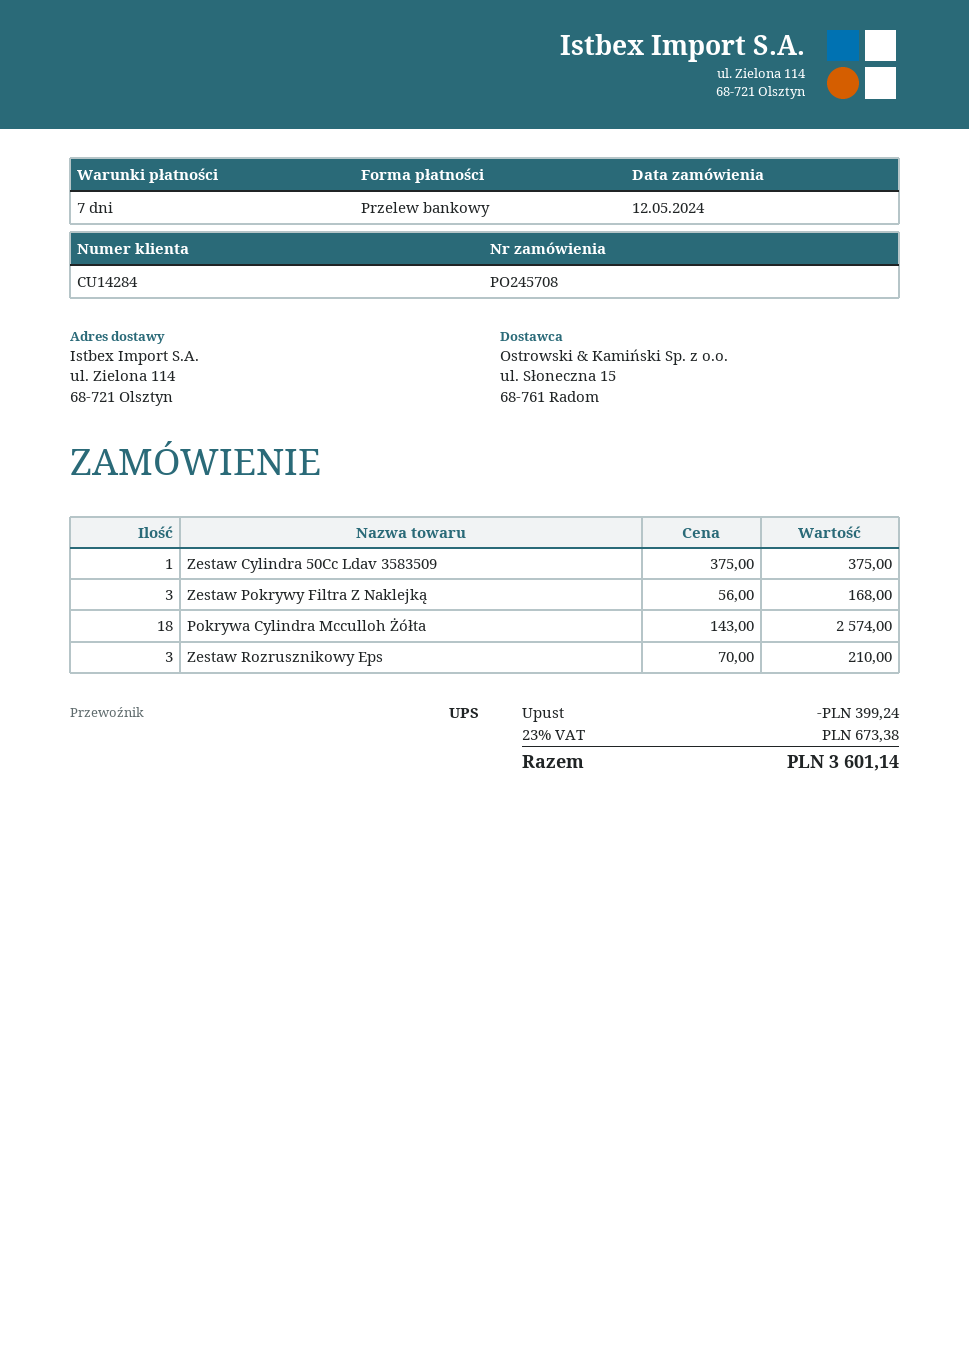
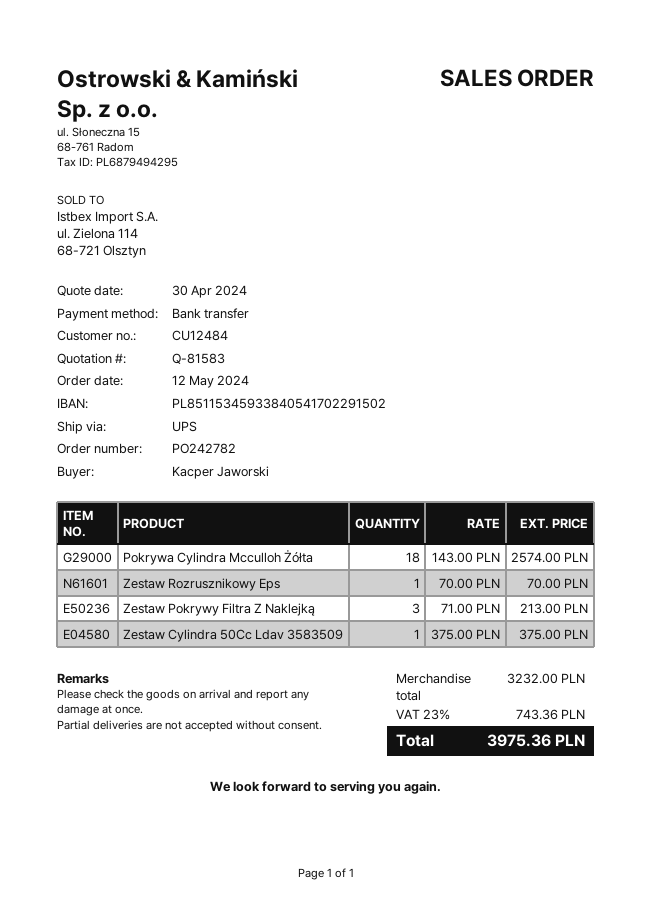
order number: PO245708 -> PO242782
customer number: CU14284 -> CU12484
Zestaw Pokrywy Filtra Z Naklejką: 3 x 56.00 = 168.00 -> 3 x 71.00 = 213.00
Zestaw Rozrusznikowy Eps: 3 x 70.00 = 210.00 -> 1 x 70.00 = 70.00
discount: 399.24 -> none
tax: 23% = 673.38 -> 23% = 743.36
total: 3601.14 -> 3975.36

